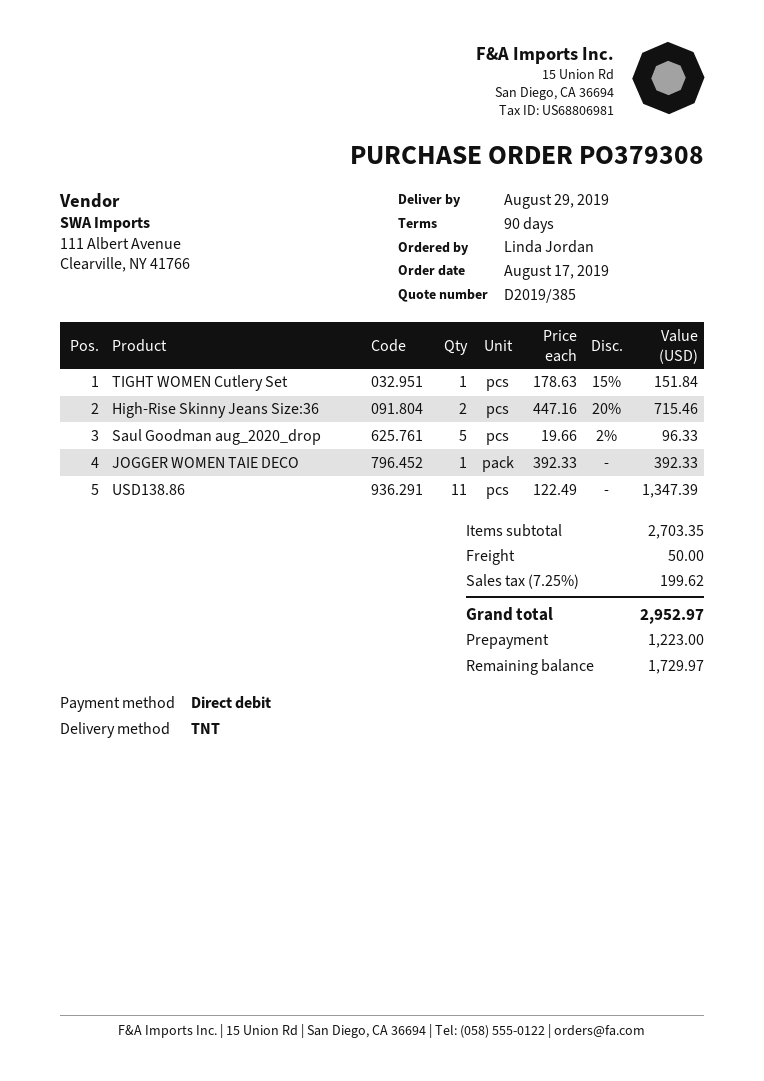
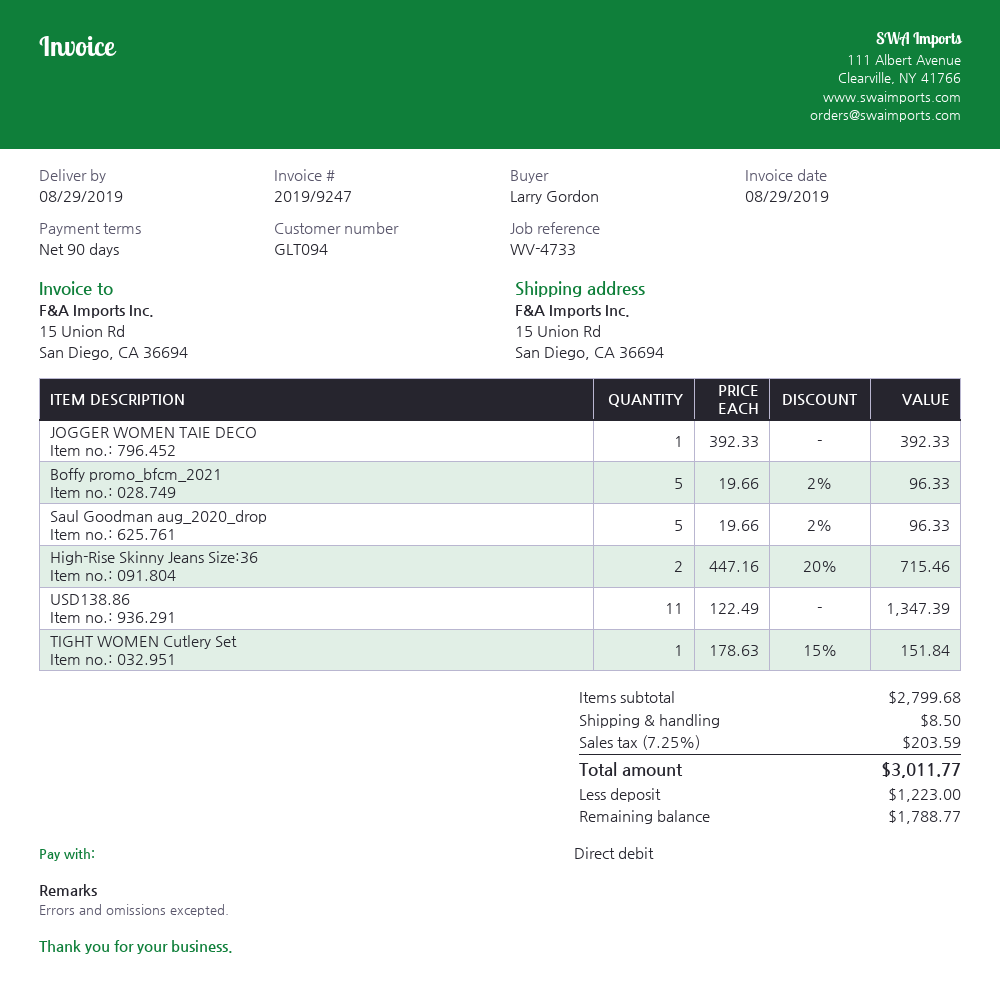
ordered by: Linda Jordan -> Larry Gordon
Boffy promo_bfcm_2021: none -> 5 x 19.66 - 2% = 96.33
subtotal: 2703.35 -> 2799.68
shipping: 50.00 -> 8.50
tax: 7.25% = 199.62 -> 7.25% = 203.59
total: 2952.97 -> 3011.77
balance: 1729.97 -> 1788.77

